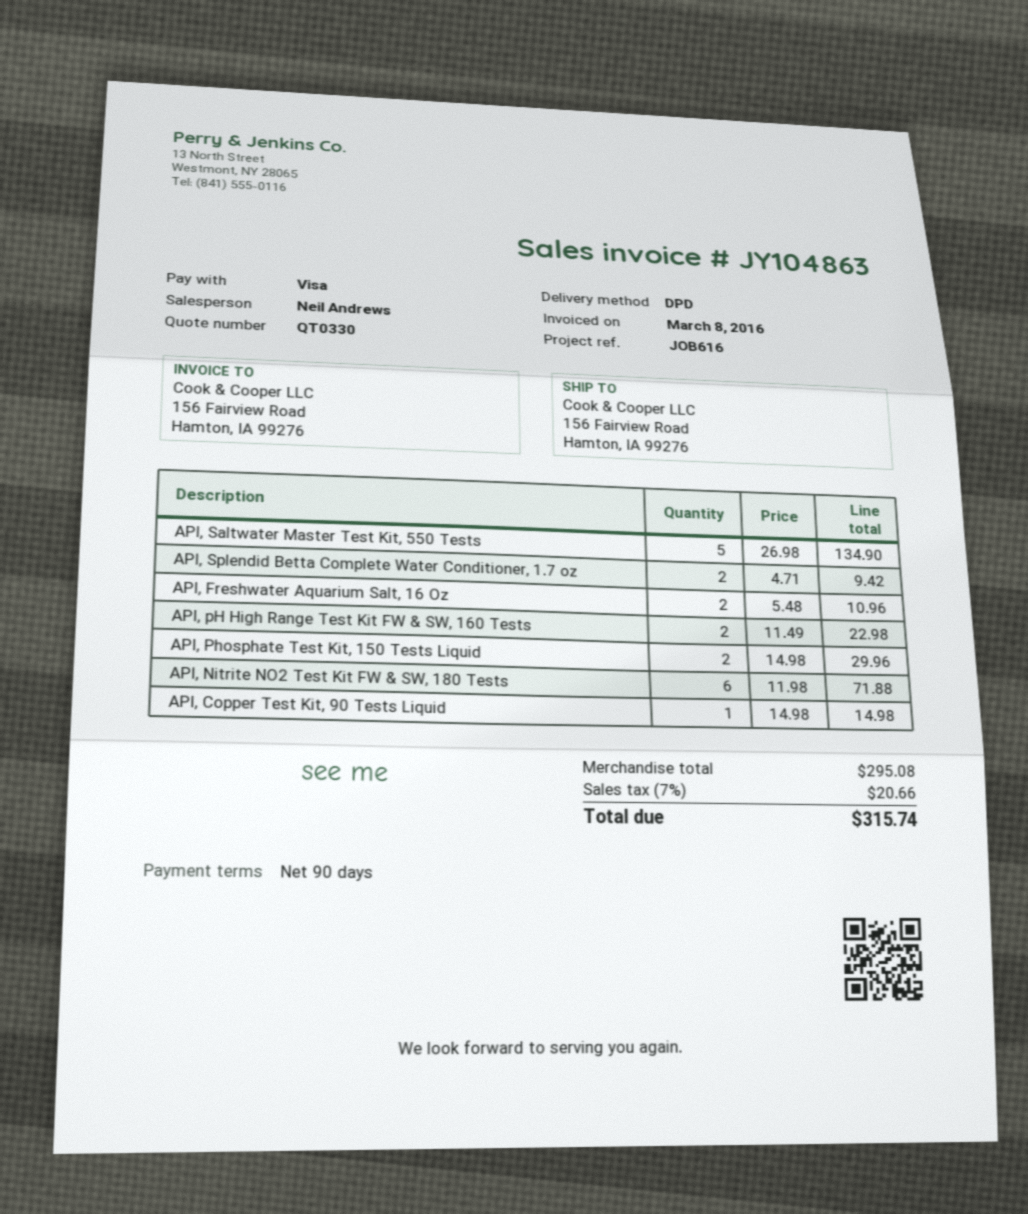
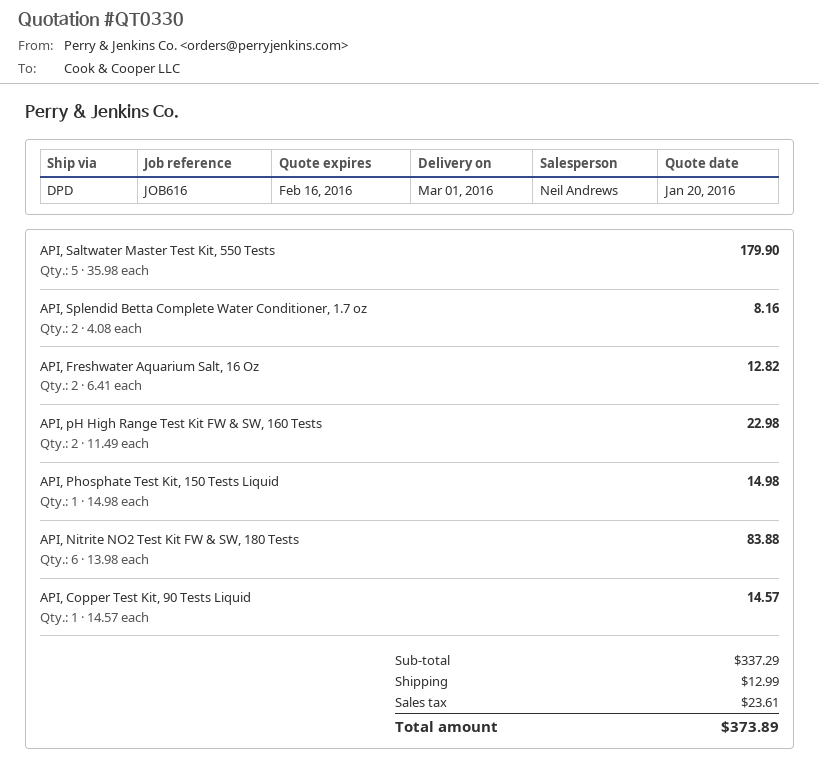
API, Saltwater Master Test Kit, 550 Tests: 5 x 26.98 = 134.90 -> 5 x 35.98 = 179.90
API, Splendid Betta Complete Water Conditioner, 1.7 oz: 2 x 4.71 = 9.42 -> 2 x 4.08 = 8.16
API, Freshwater Aquarium Salt, 16 Oz: 2 x 5.48 = 10.96 -> 2 x 6.41 = 12.82
API, Phosphate Test Kit, 150 Tests Liquid: 2 x 14.98 = 29.96 -> 1 x 14.98 = 14.98
API, Nitrite NO2 Test Kit FW & SW, 180 Tests: 6 x 11.98 = 71.88 -> 6 x 13.98 = 83.88
API, Copper Test Kit, 90 Tests Liquid: 1 x 14.98 = 14.98 -> 1 x 14.57 = 14.57
subtotal: 295.08 -> 337.29
shipping: none -> 12.99
tax: 20.66 -> 23.61
total: 315.74 -> 373.89

